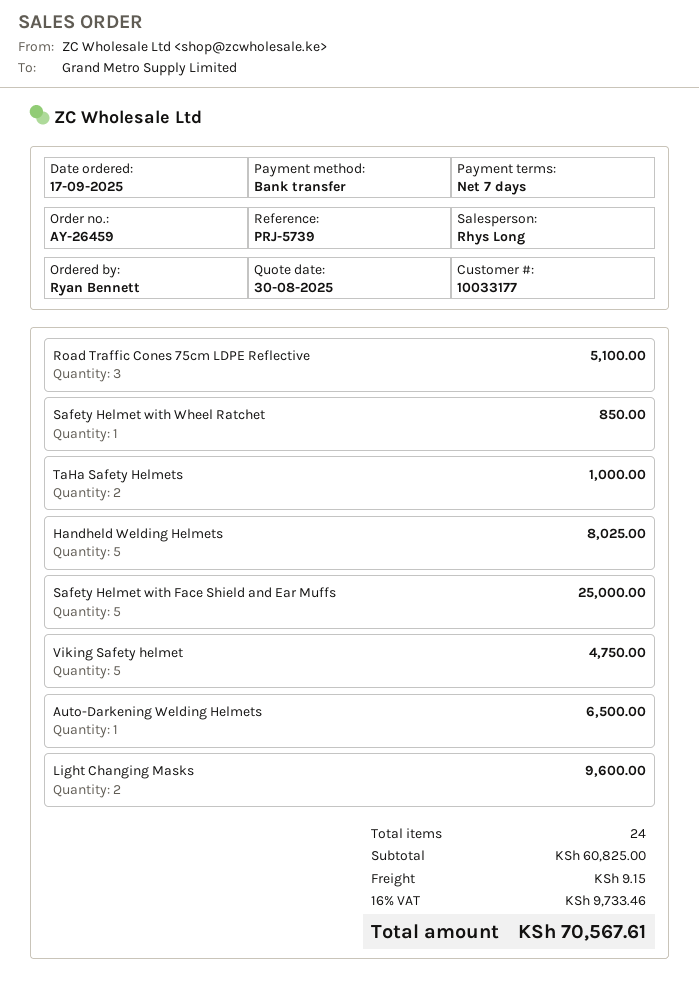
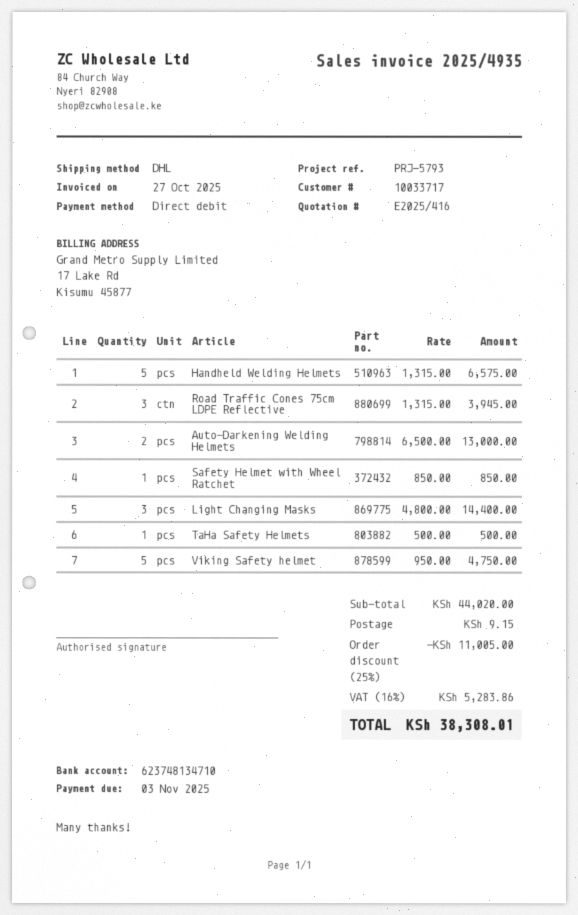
customer number: 10033177 -> 10033717
reference: PRJ-5739 -> PRJ-5793
payment method: bank transfer -> direct debit
Road Traffic Cones 75cm LDPE Reflective: 3 for 5100.00 -> 3 for 3945.00
TaHa Safety Helmets: 2 for 1000.00 -> 1 for 500.00
Handheld Welding Helmets: 5 for 8025.00 -> 5 for 6575.00
Safety Helmet with Face Shield and Ear Muffs: 5 for 25000.00 -> none
Auto-Darkening Welding Helmets: 1 for 6500.00 -> 2 for 13000.00
Light Changing Masks: 2 for 9600.00 -> 3 for 14400.00
subtotal: 60825.00 -> 44020.00
discount: none -> 25% = 11005.00
tax: 16% = 9733.46 -> 16% = 5283.86
total: 70567.61 -> 38308.01

